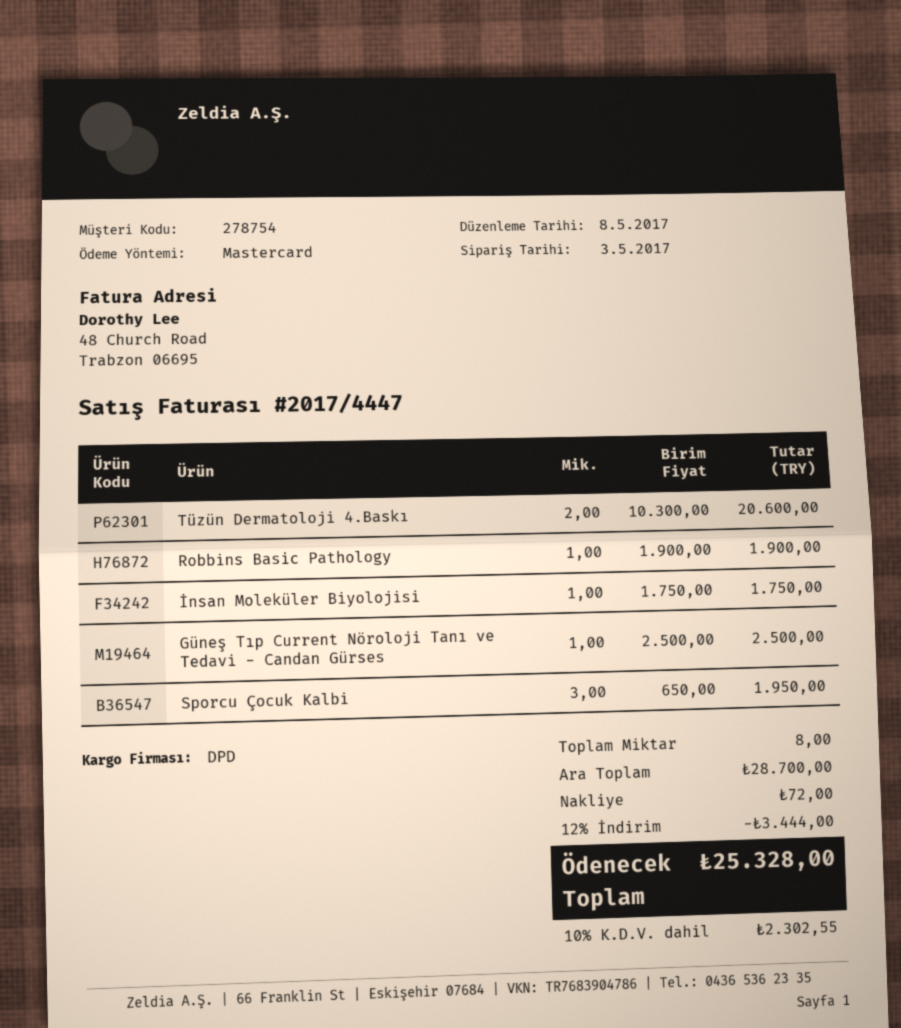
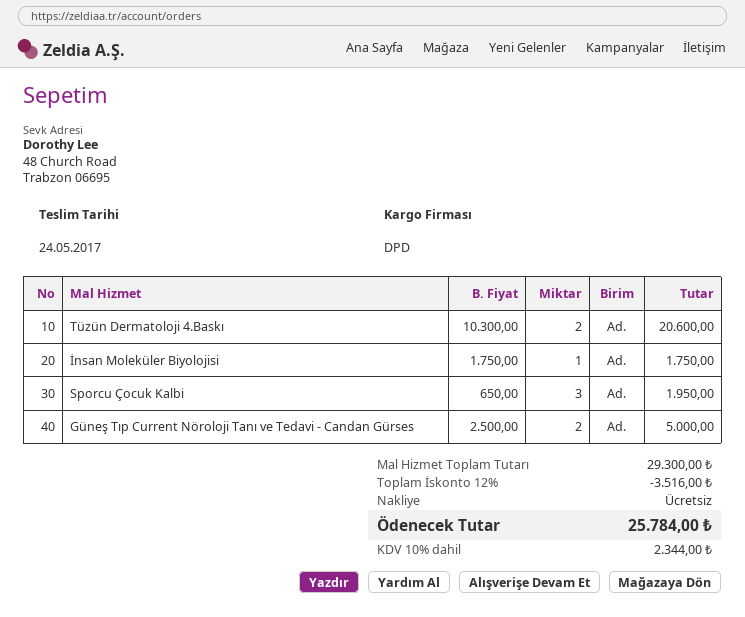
Robbins Basic Pathology: 1 x 1900.00 = 1900.00 -> none
Güneş Tıp Current Nöroloji Tanı ve Tedavi - Candan Gürses: 1 x 2500.00 = 2500.00 -> 2 x 2500.00 = 5000.00
subtotal: 28700.00 -> 29300.00
discount: 12% = 3444.00 -> 12% = 3516.00
shipping: 72.00 -> 0.00
tax: 10% = 2302.55 -> 10% = 2344.00
total: 25328.00 -> 25784.00

